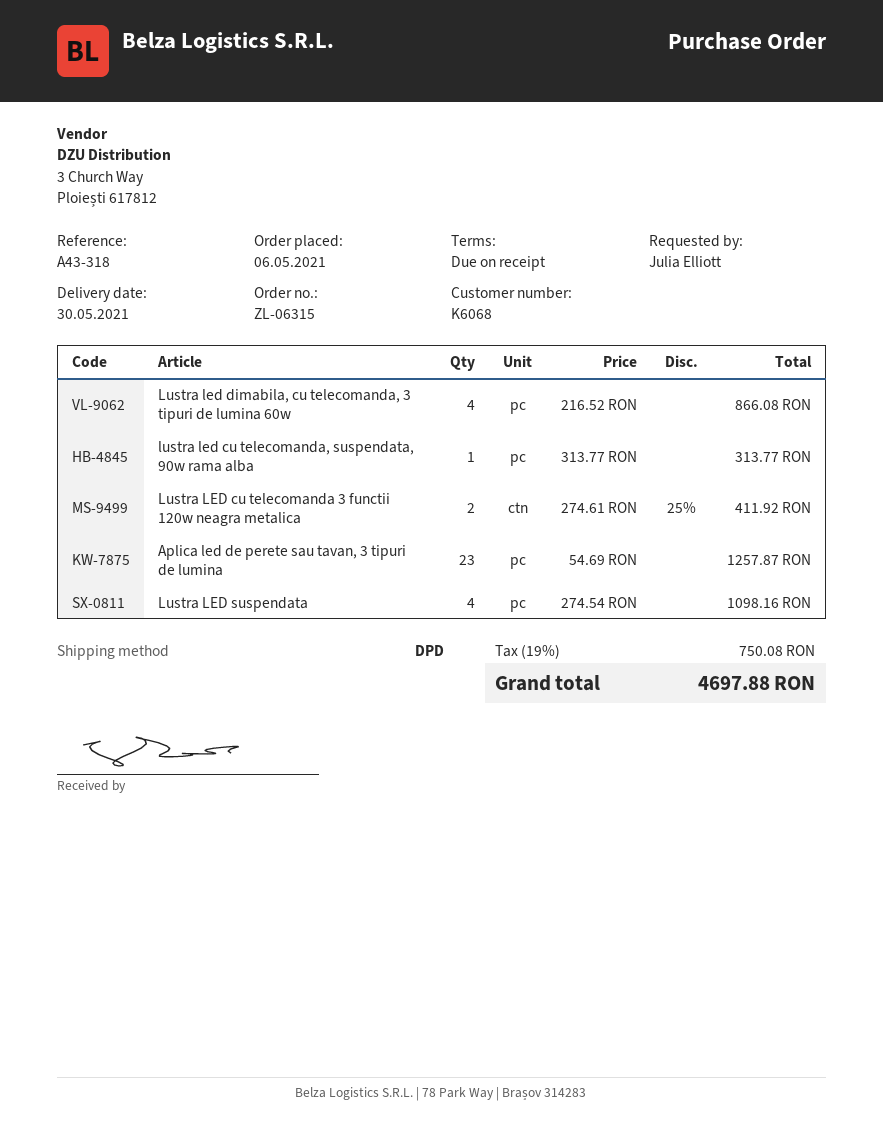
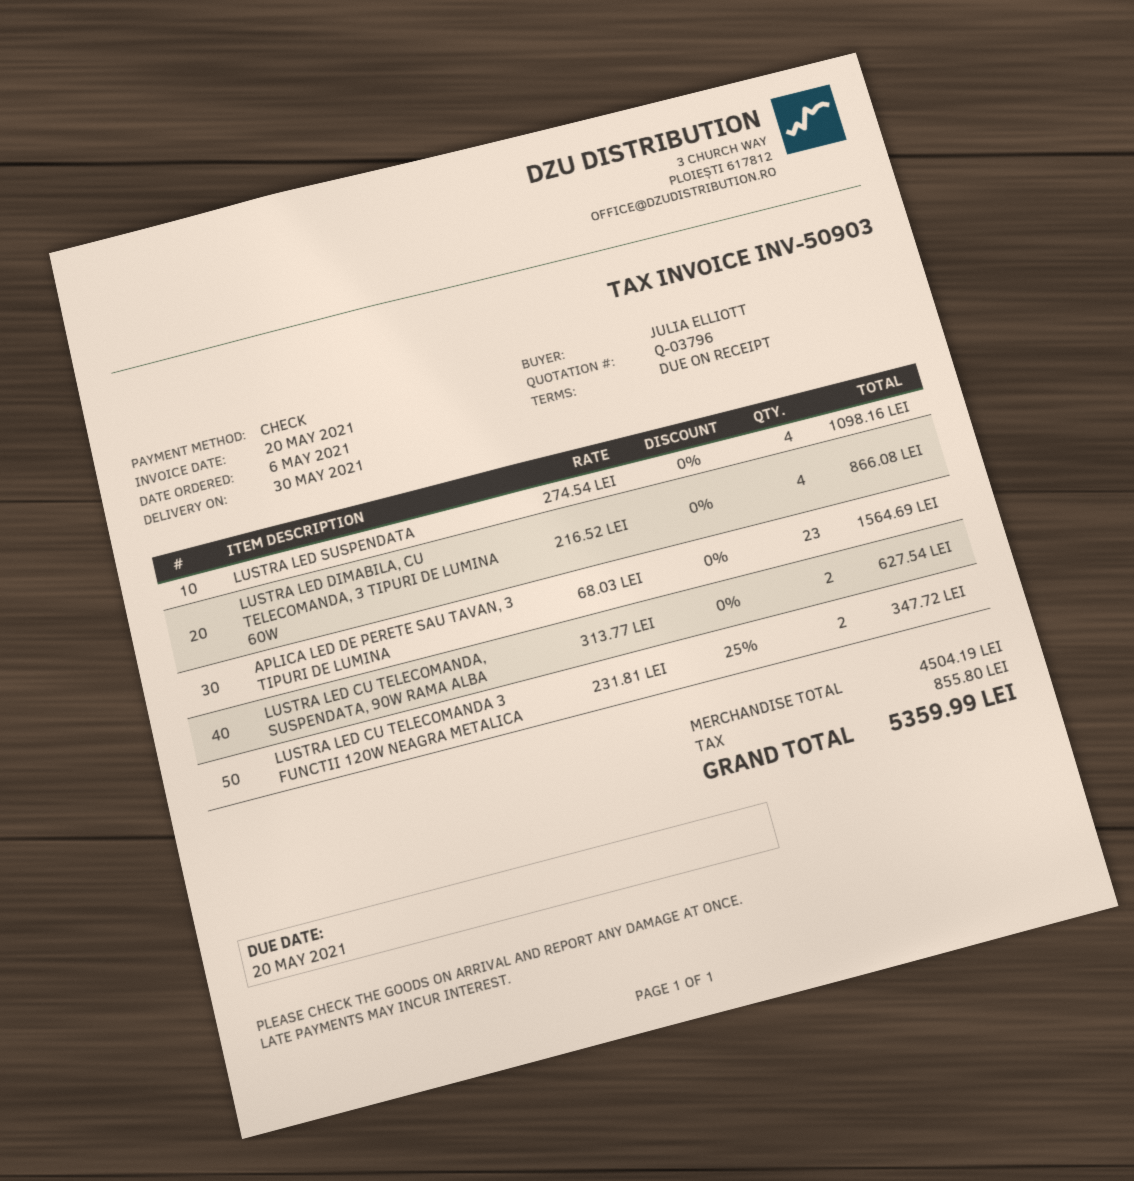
lustra led cu telecomanda, suspendata, 90w rama alba: 1 x 313.77 = 313.77 -> 2 x 313.77 = 627.54
Lustra LED cu telecomanda 3 functii 120w neagra metalica: 2 x 274.61 - 25% = 411.92 -> 2 x 231.81 - 25% = 347.72
Aplica led de perete sau tavan, 3 tipuri de lumina: 23 x 54.69 = 1257.87 -> 23 x 68.03 = 1564.69
tax: 750.08 -> 855.80
total: 4697.88 -> 5359.99

